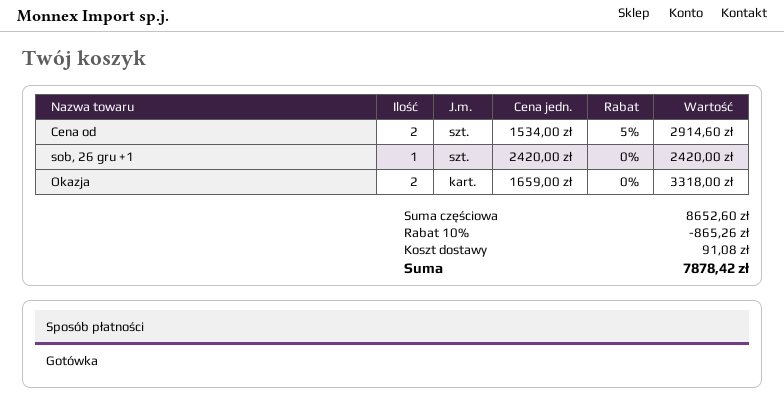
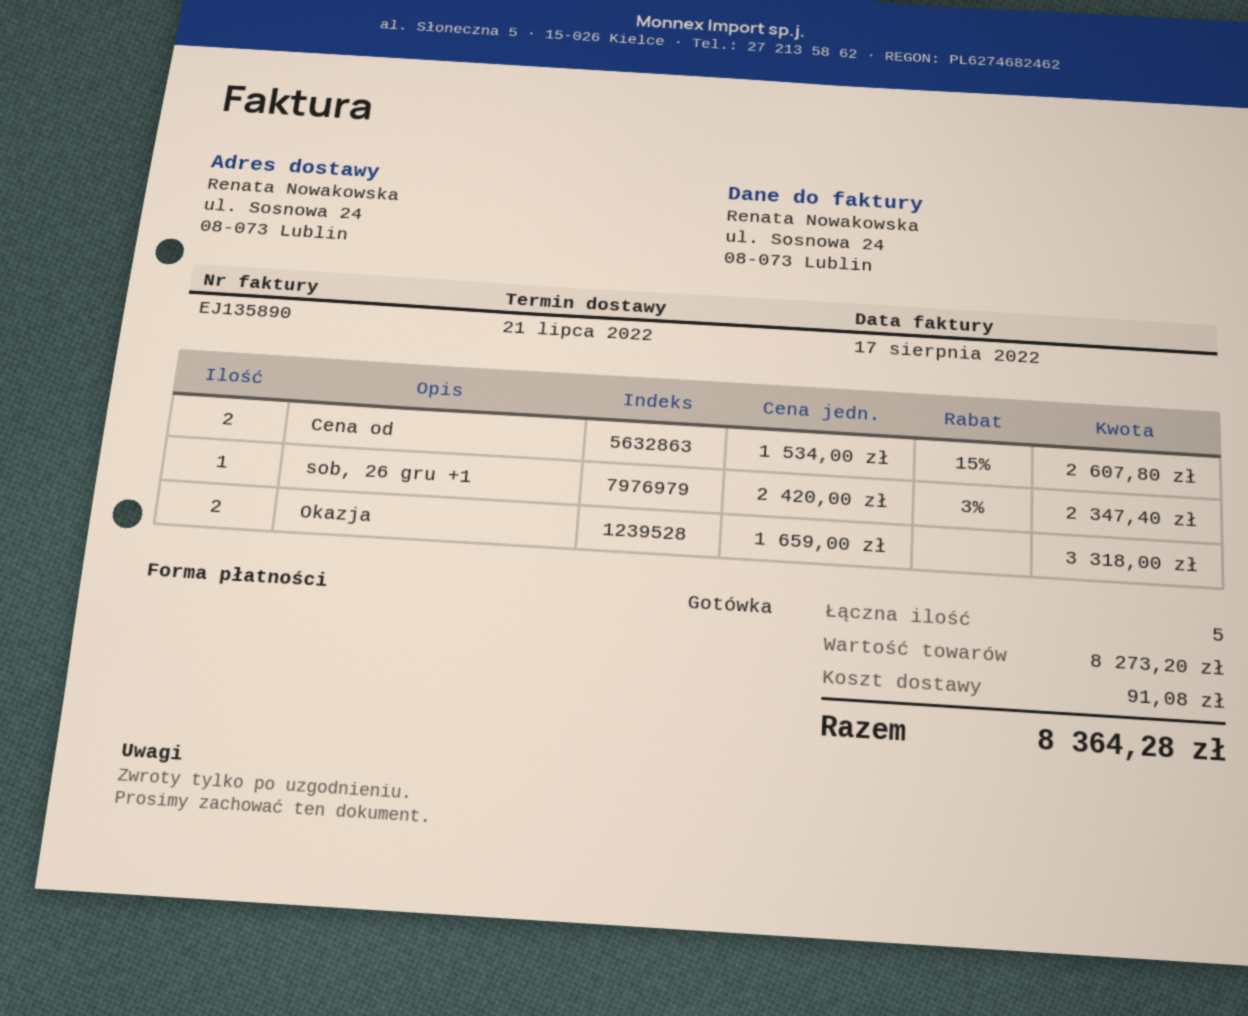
Cena od: 2 x 1534.00 - 5% = 2914.60 -> 2 x 1534.00 - 15% = 2607.80
sob, 26 gru +1: 1 x 2420.00 = 2420.00 -> 1 x 2420.00 - 3% = 2347.40
subtotal: 8652.60 -> 8273.20
discount: 10% = 865.26 -> none
total: 7878.42 -> 8364.28

